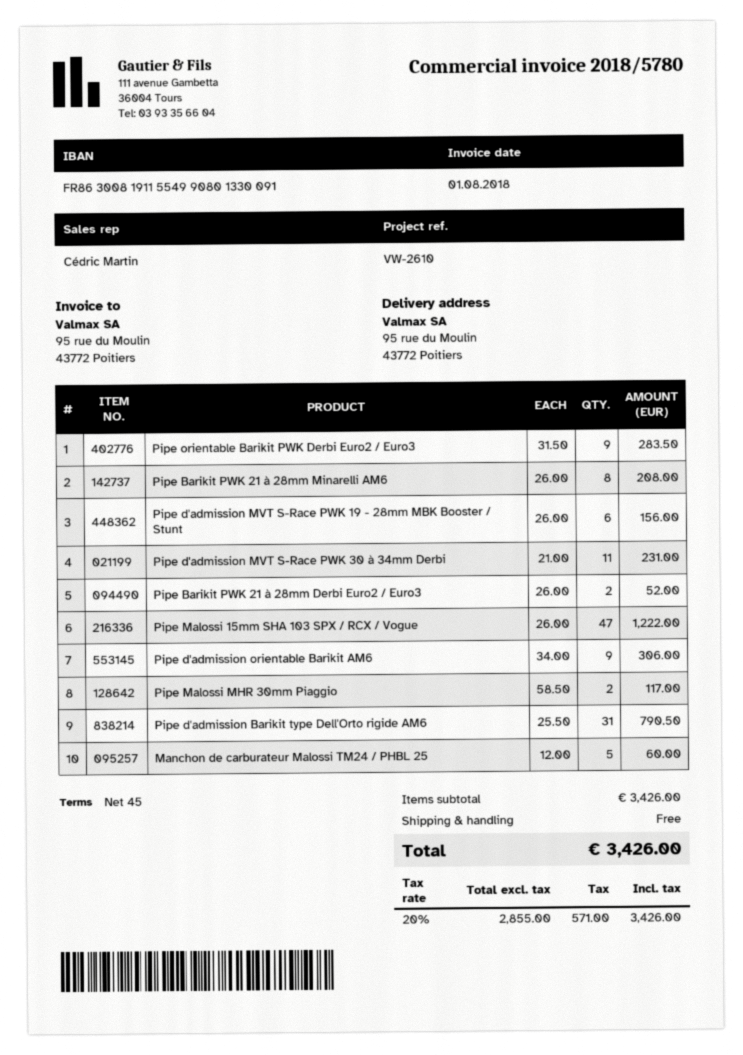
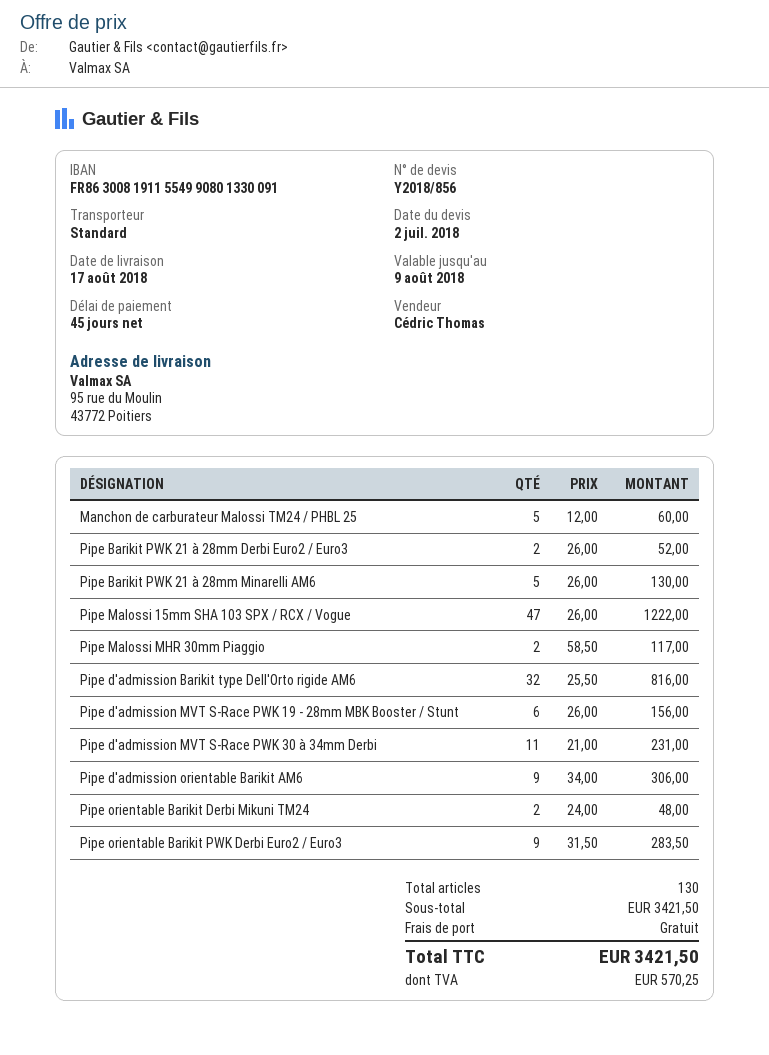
sales rep: Cédric Martin -> Cédric Thomas
Pipe Barikit PWK 21 à 28mm Minarelli AM6: 8 x 26.00 = 208.00 -> 5 x 26.00 = 130.00
Pipe d'admission Barikit type Dell'Orto rigide AM6: 31 x 25.50 = 790.50 -> 32 x 25.50 = 816.00
Pipe orientable Barikit Derbi Mikuni TM24: none -> 2 x 24.00 = 48.00
subtotal: 3426.00 -> 3421.50
tax: 571.00 -> 570.25
total: 3426.00 -> 3421.50

